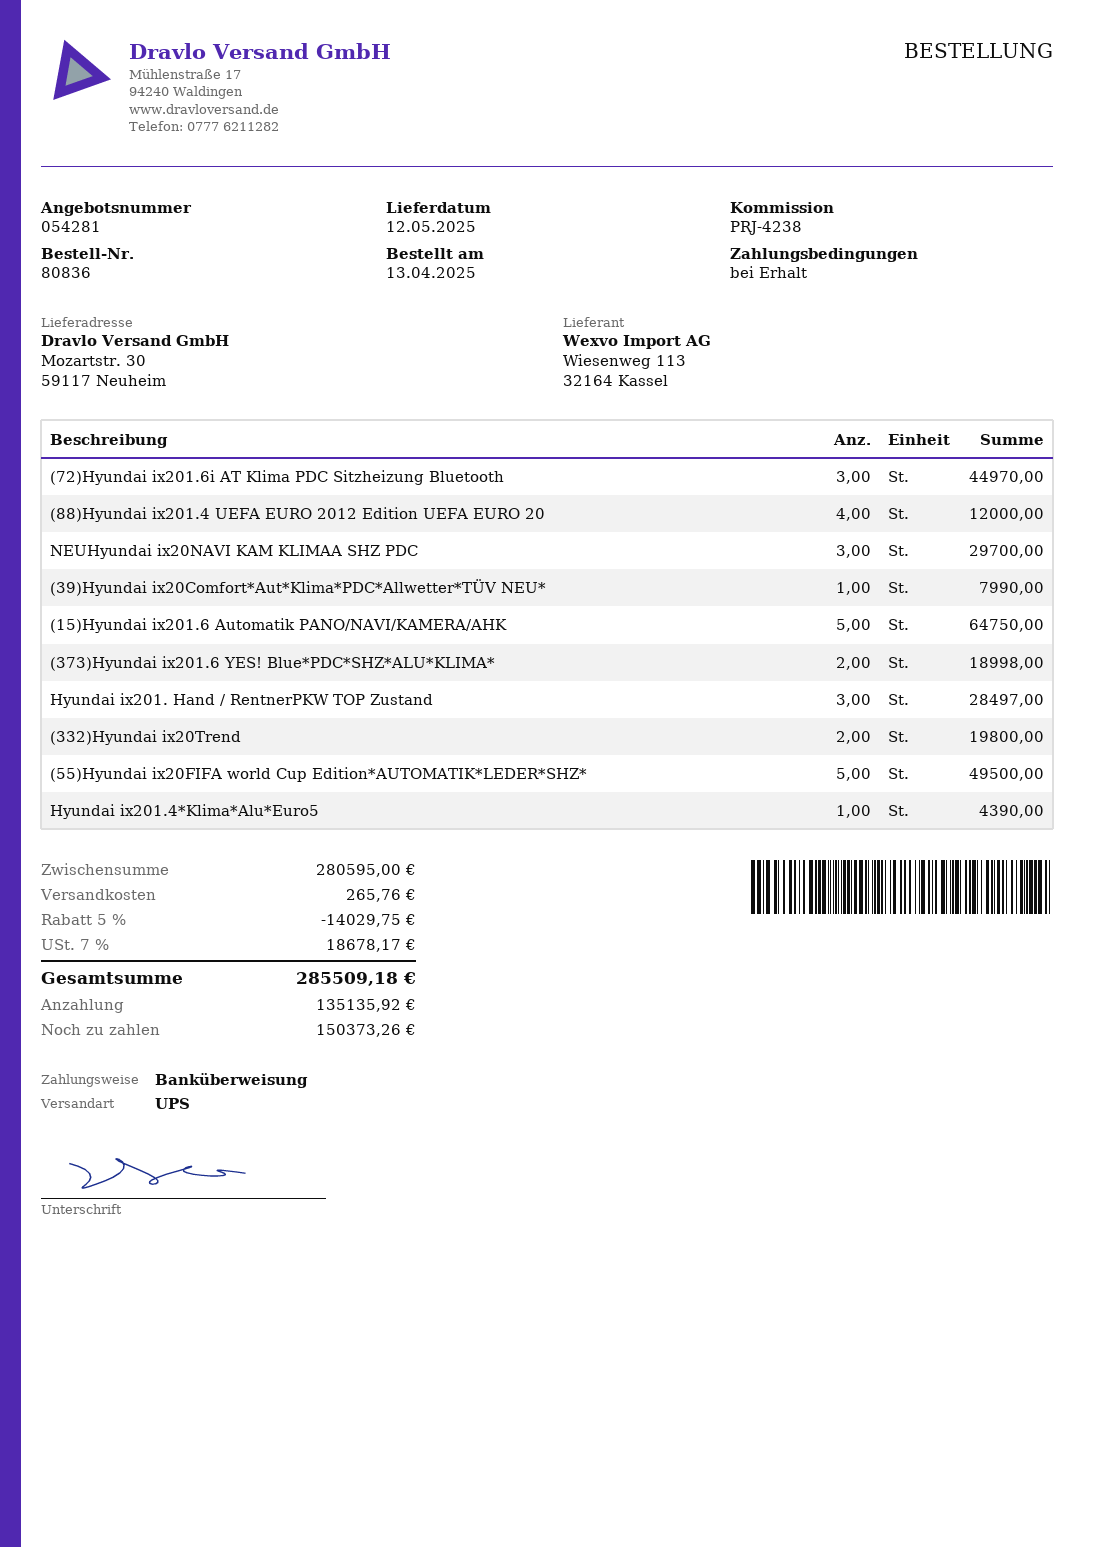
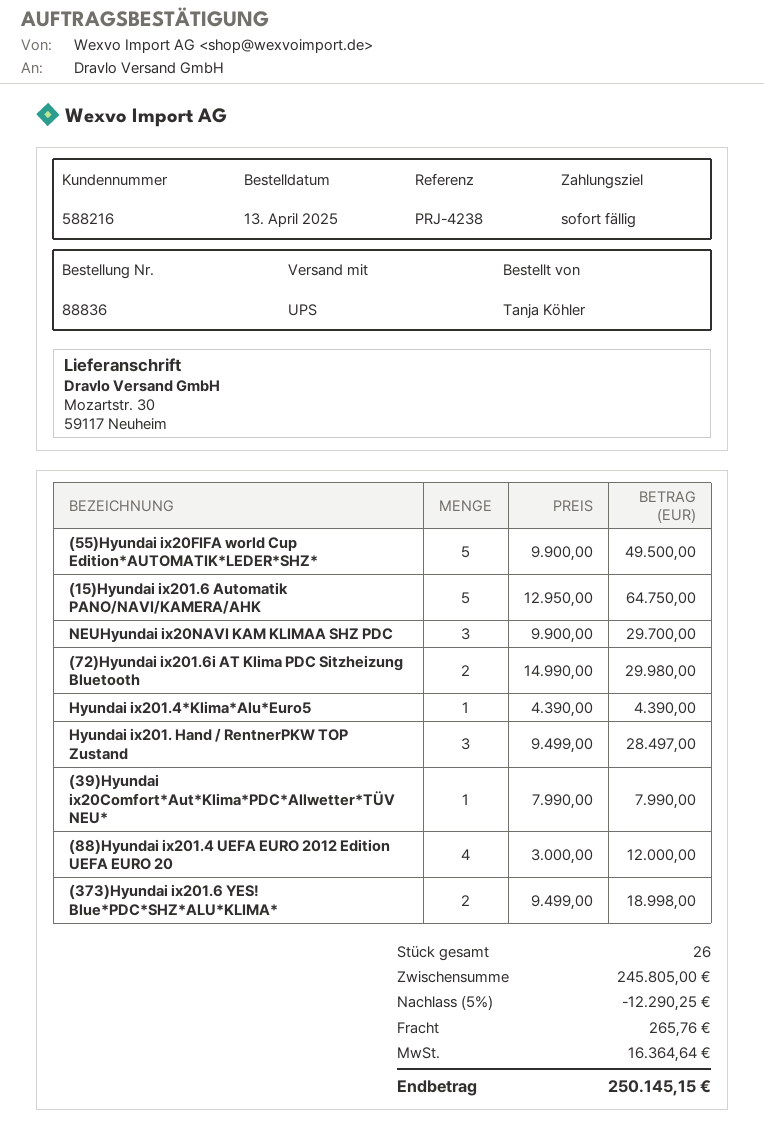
order number: 80836 -> 88836
(72)Hyundai ix201.6i AT Klima PDC Sitzheizung Bluetooth: 3 for 44970.00 -> 2 for 29980.00
(332)Hyundai ix20Trend: 2 for 19800.00 -> none
subtotal: 280595.00 -> 245805.00
discount: 5% = 14029.75 -> 5% = 12290.25
tax: 18678.17 -> 16364.64
total: 285509.18 -> 250145.15

